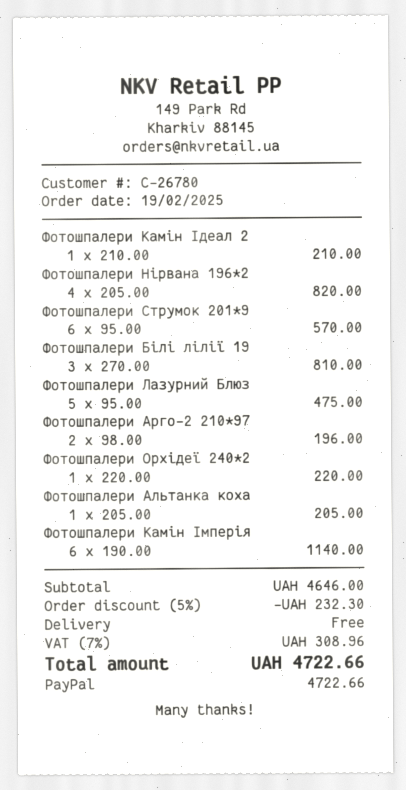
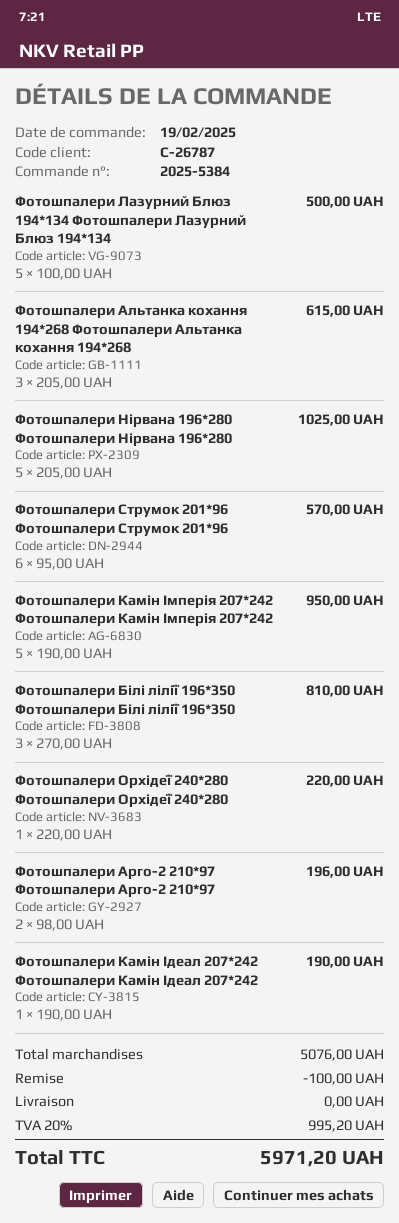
customer number: C-26780 -> C-26787
Фотошпалери Камін Ідеал 2: 1 x 210.00 = 210.00 -> 1 x 190.00 = 190.00
Фотошпалери Нірвана 196*2: 4 x 205.00 = 820.00 -> 5 x 205.00 = 1025.00
Фотошпалери Лазурний Блюз: 5 x 95.00 = 475.00 -> 5 x 100.00 = 500.00
Фотошпалери Альтанка коха: 1 x 205.00 = 205.00 -> 3 x 205.00 = 615.00
Фотошпалери Камін Імперія: 6 x 190.00 = 1140.00 -> 5 x 190.00 = 950.00
subtotal: 4646.00 -> 5076.00
discount: 232.30 -> 100.00
tax: 7% = 308.96 -> 20% = 995.20
total: 4722.66 -> 5971.20

